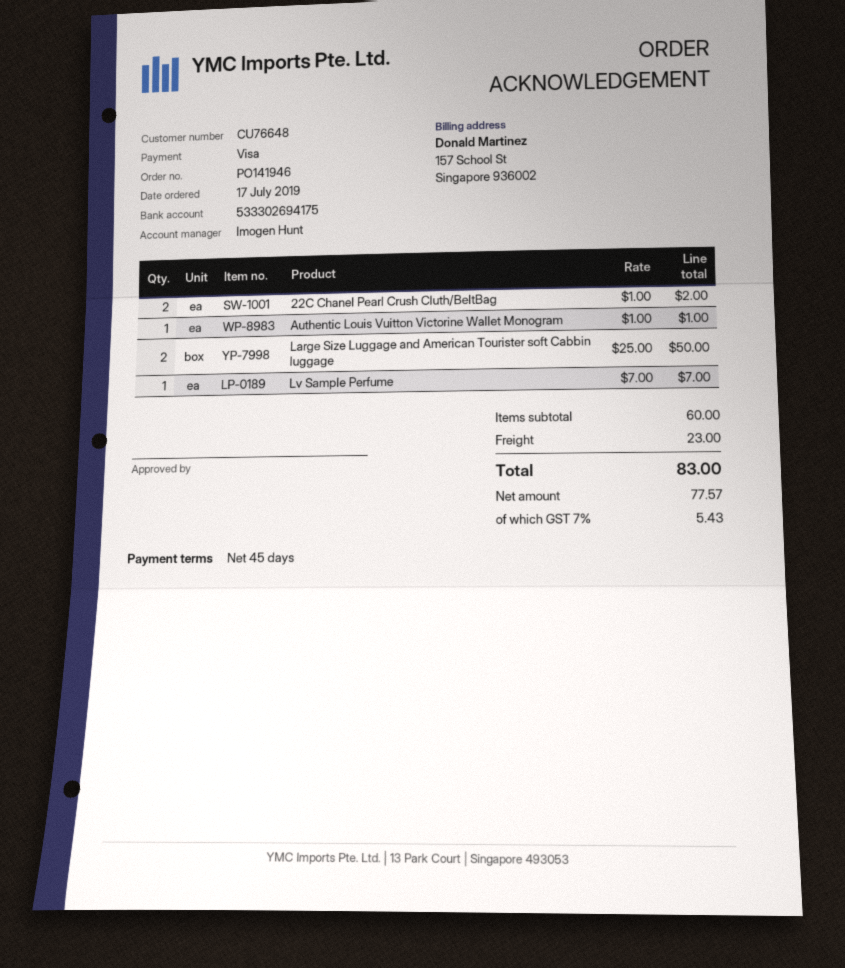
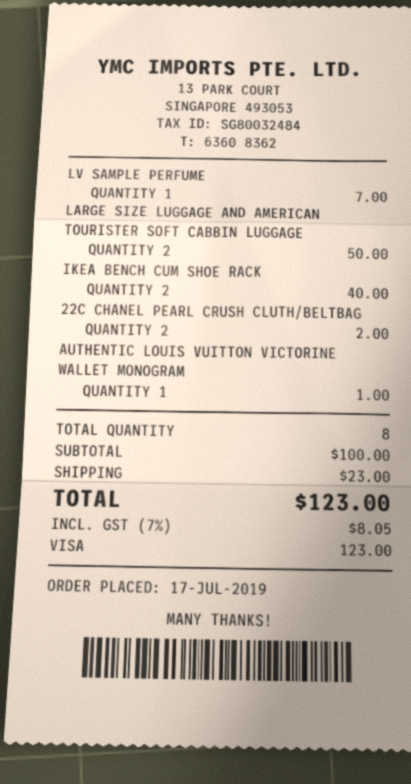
IKEA BENCH CUM SHOE RACK: none -> 2 for 40.00
subtotal: 60.00 -> 100.00
tax: 7% = 5.43 -> 7% = 8.05
total: 83.00 -> 123.00

